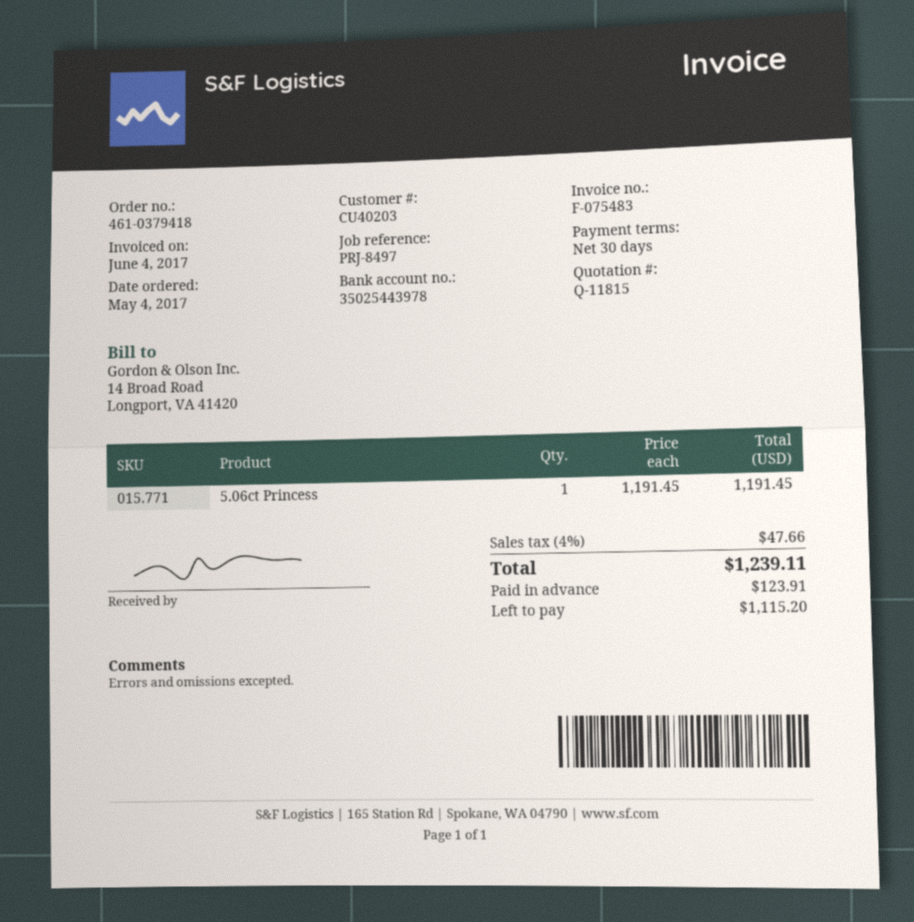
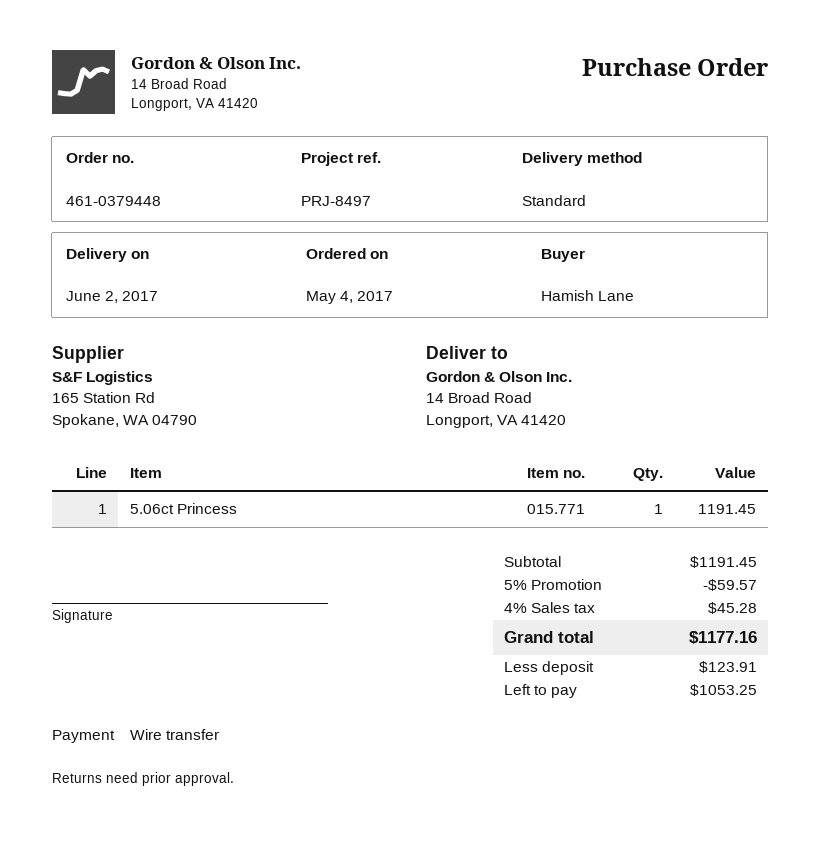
order number: 461-0379418 -> 461-0379448
discount: none -> 5% = 59.57
tax: 4% = 47.66 -> 4% = 45.28
total: 1239.11 -> 1177.16
balance: 1115.20 -> 1053.25

